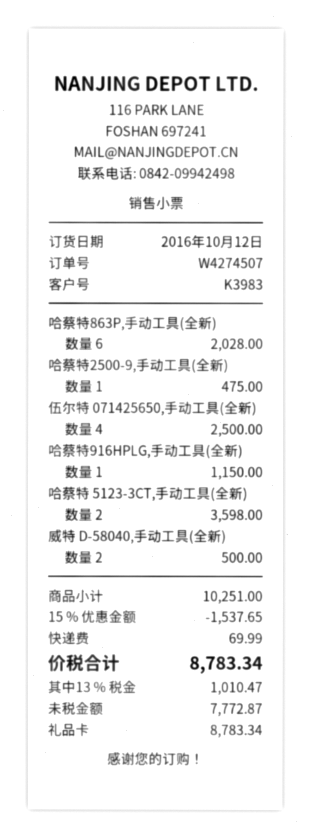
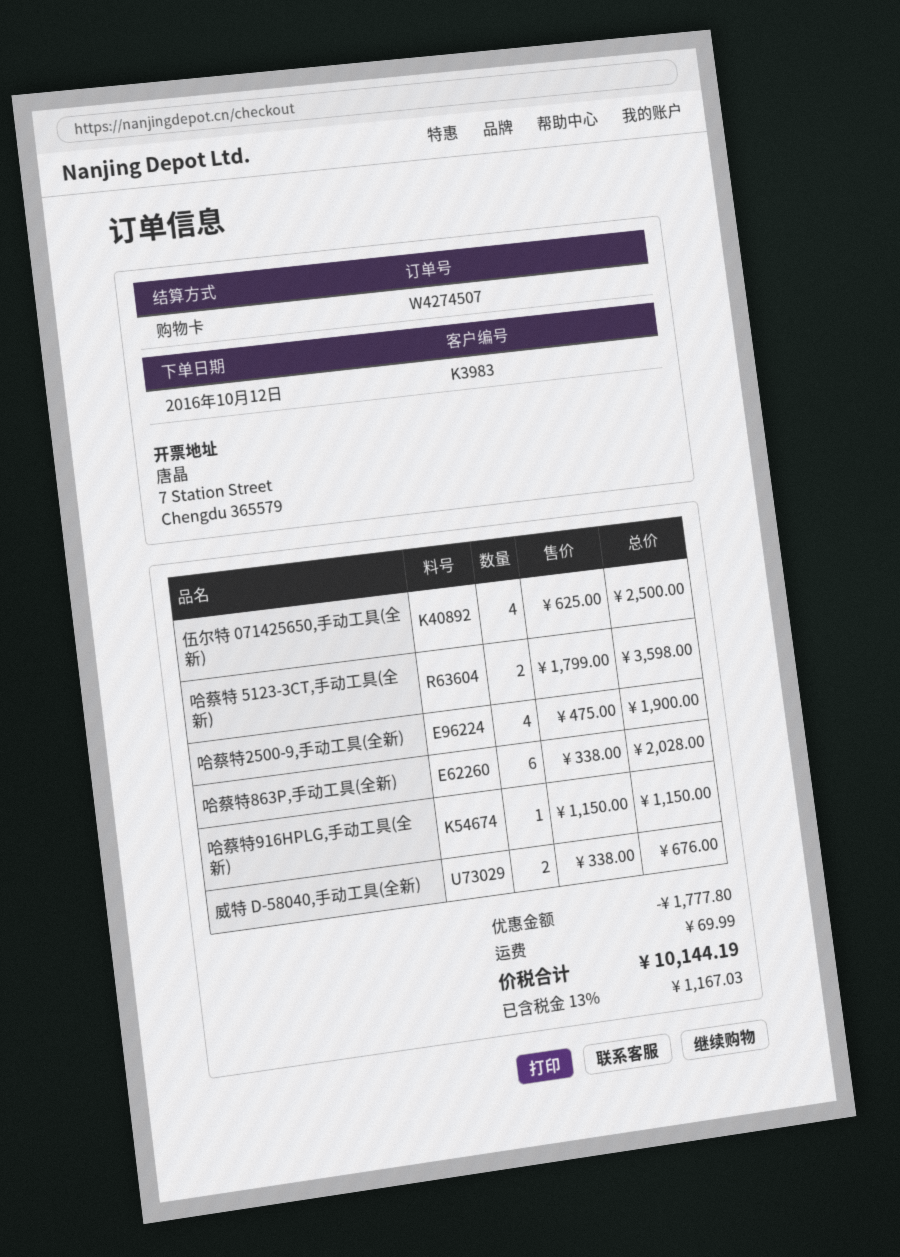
哈蔡特2500-9,手动工具(全新): 1 for 475.00 -> 4 for 1900.00
威特 D-58040,手动工具(全新): 2 for 500.00 -> 2 for 676.00
discount: 1537.65 -> 1777.80
tax: 13% = 1010.47 -> 13% = 1167.03
total: 8783.34 -> 10144.19

